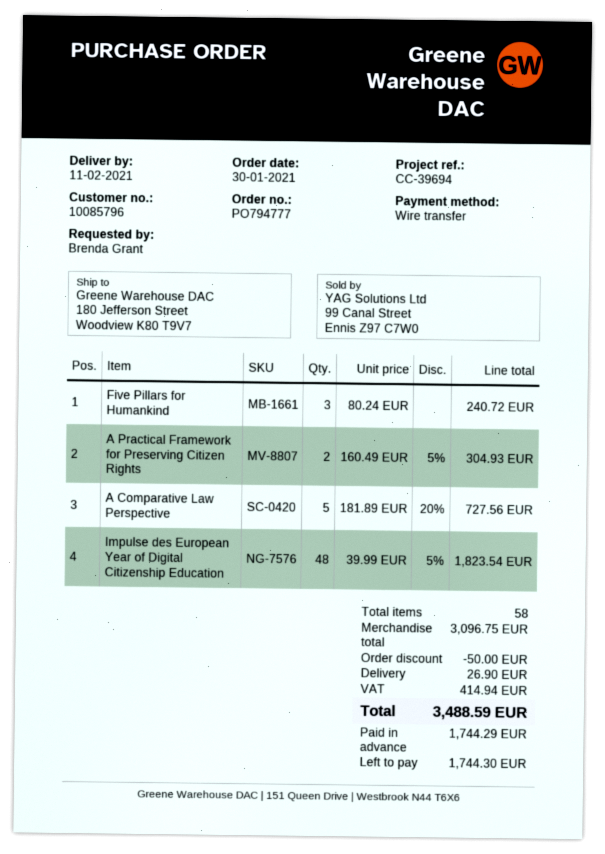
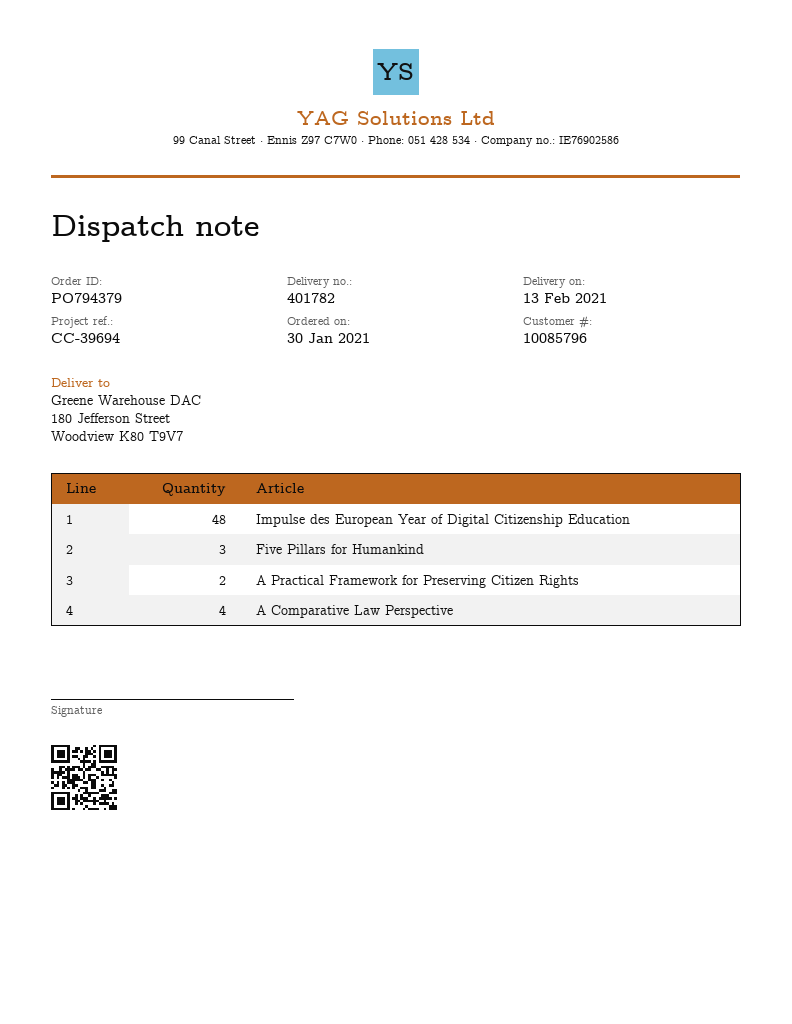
order number: PO794777 -> PO794379
delivery date: 2021-02-11 -> 2021-02-13
A Comparative Law Perspective: 5 -> 4

